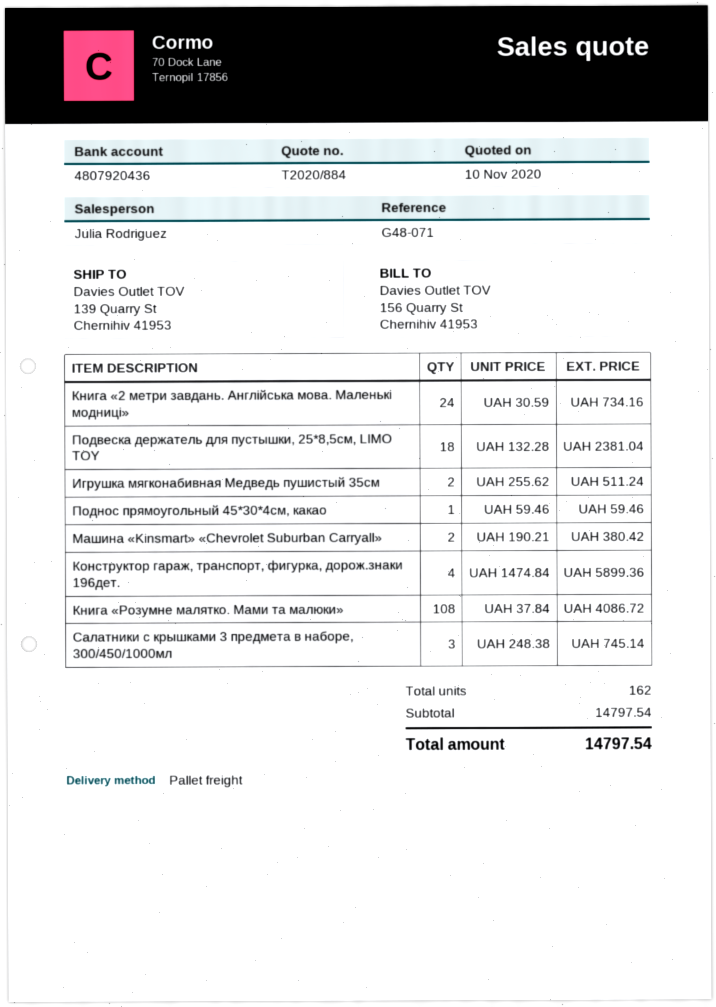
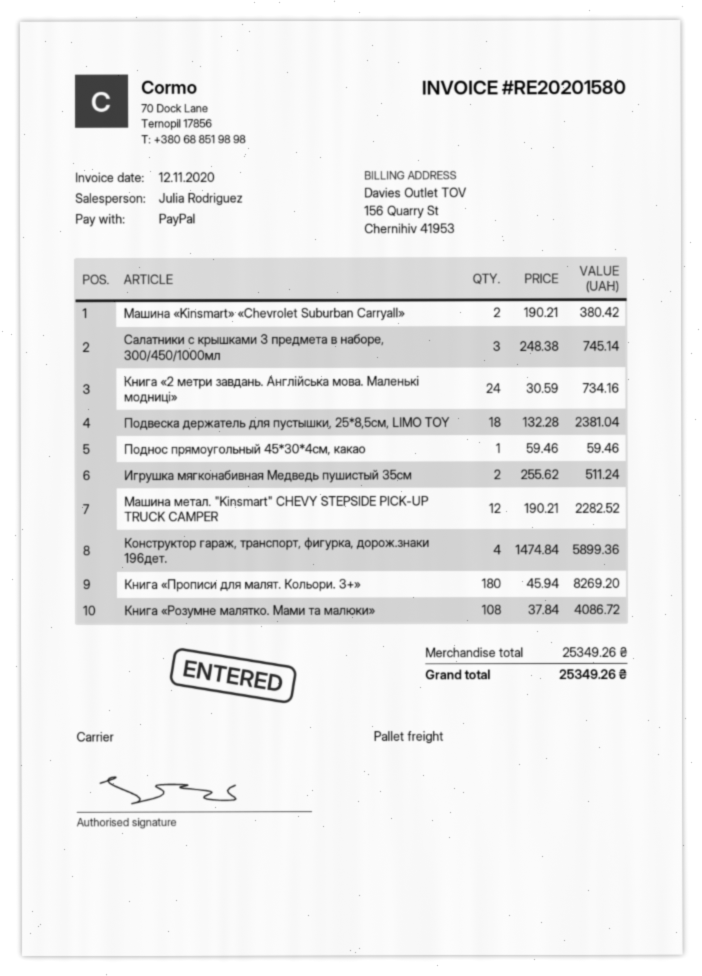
Машина метал. "Kinsmart" CHEVY STEPSIDE PICK-UP TRUCK CAMPER: none -> 12 x 190.21 = 2282.52
Книга «Прописи для малят. Кольори. 3+»: none -> 180 x 45.94 = 8269.20
subtotal: 14797.54 -> 25349.26
total: 14797.54 -> 25349.26

